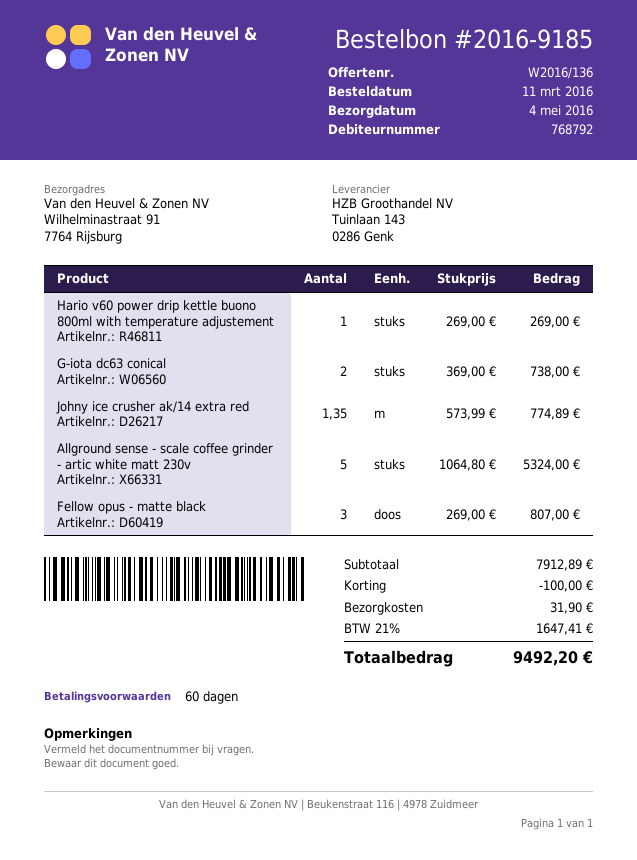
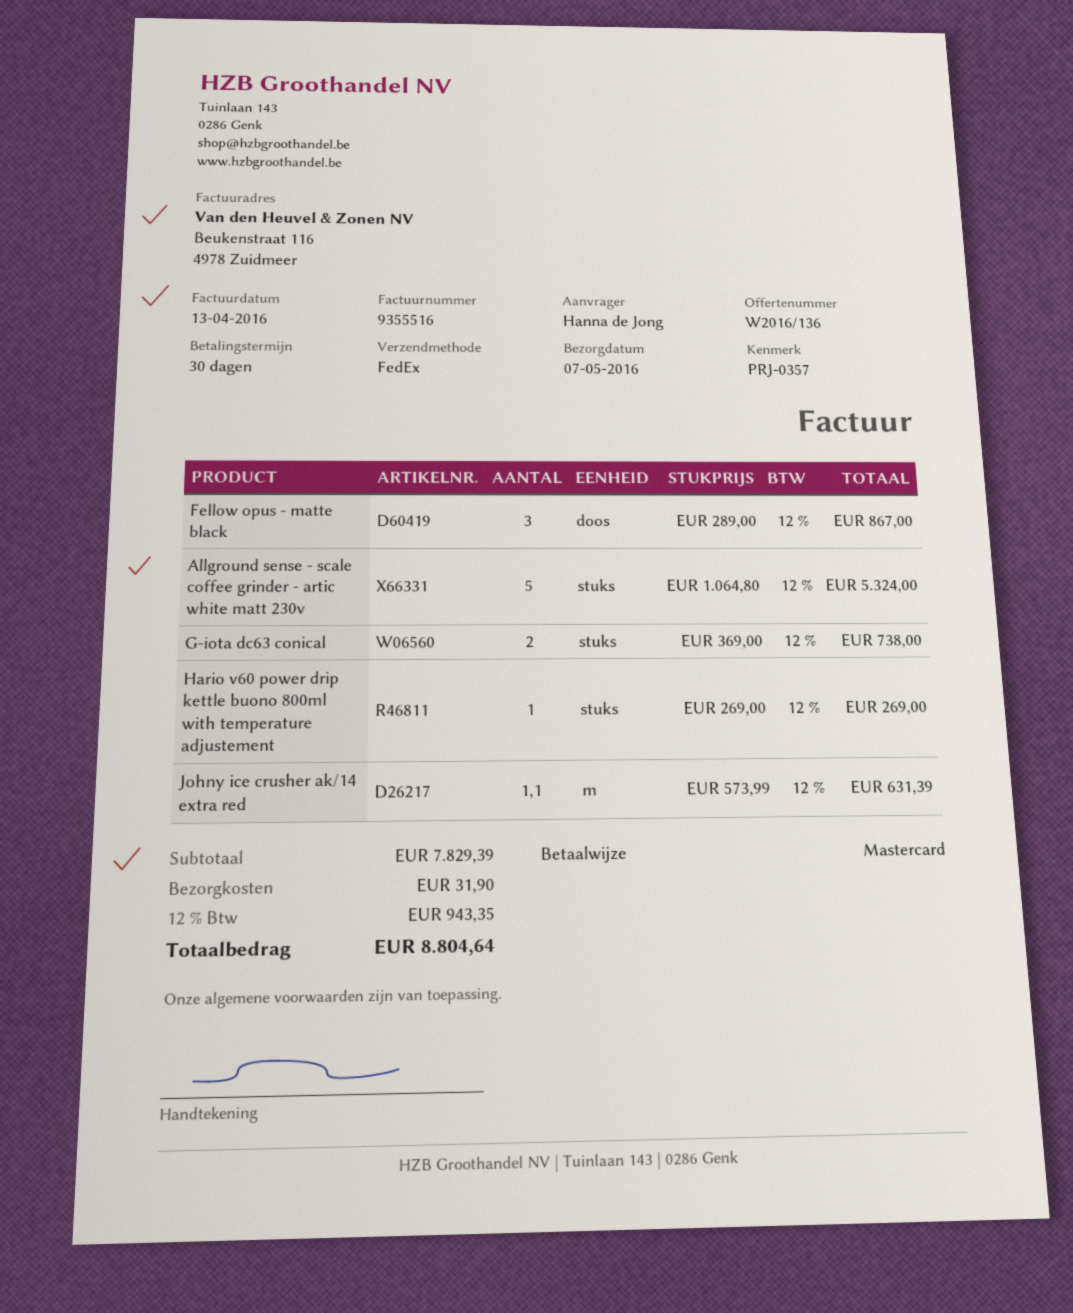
delivery date: 2016-05-04 -> 2016-05-07
payment terms: 60 days -> 30 days
Johny ice crusher ak/14 extra red: 1.35 x 573.99 = 774.89 -> 1.1 x 573.99 = 631.39
Fellow opus - matte black: 3 x 269.00 = 807.00 -> 3 x 289.00 = 867.00
subtotal: 7912.89 -> 7829.39
discount: 100.00 -> none
tax: 21% = 1647.41 -> 12% = 943.35
total: 9492.20 -> 8804.64

